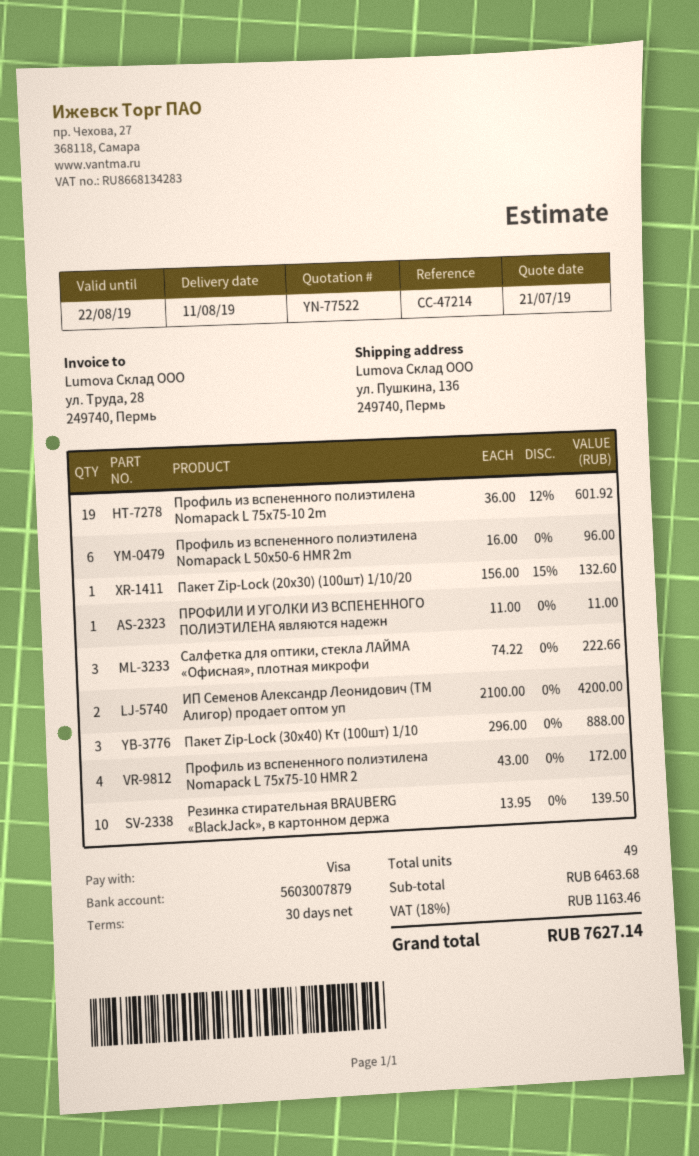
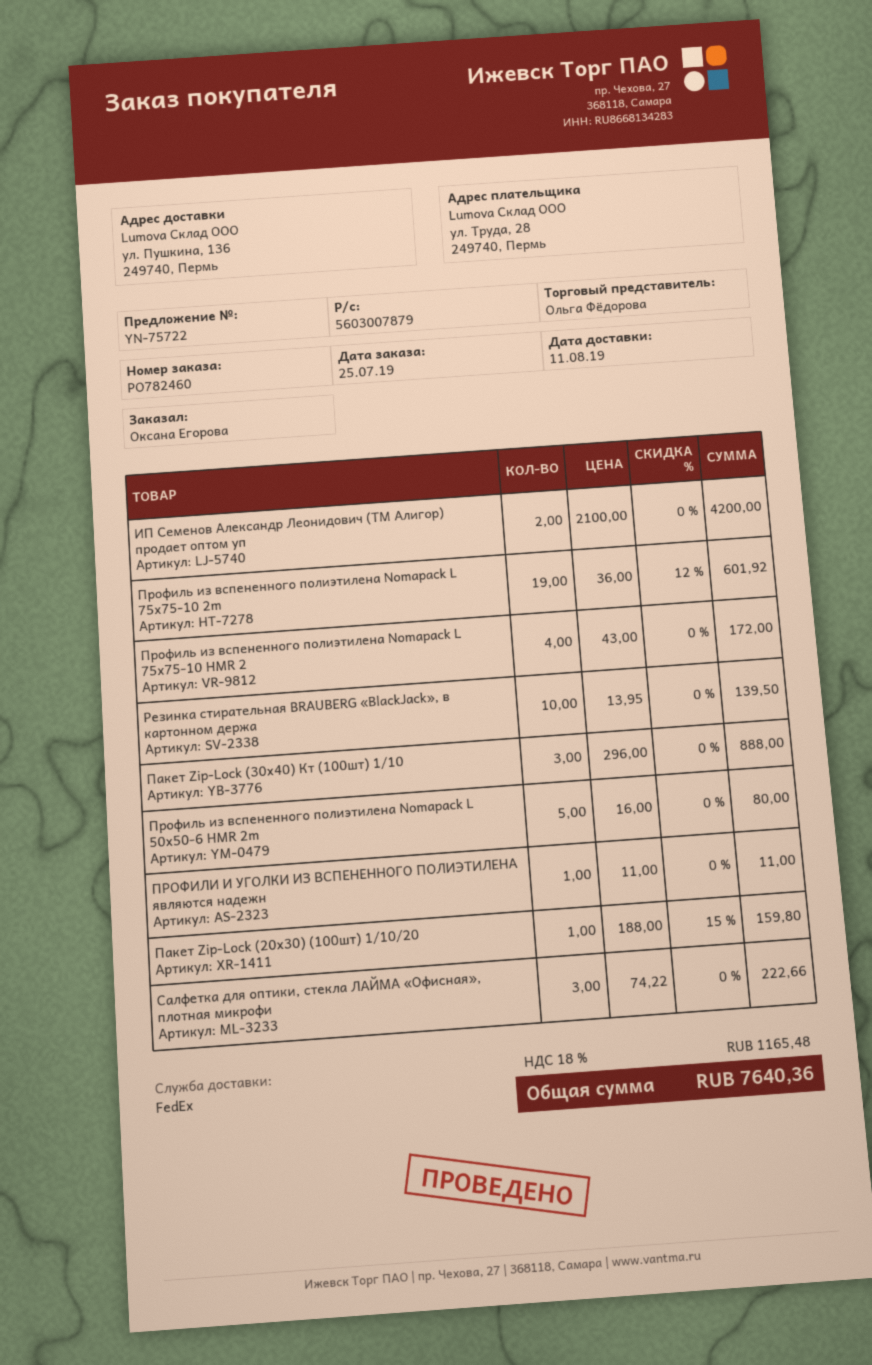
quote number: YN-77522 -> YN-75722
Профиль из вспененного полиэтилена Nomapack L 50x50-6 HMR 2m: 6 x 16.00 = 96.00 -> 5 x 16.00 = 80.00
Пакет Zip-Lock (20х30) (100шт) 1/10/20: 1 x 156.00 - 15% = 132.60 -> 1 x 188.00 - 15% = 159.80
tax: 18% = 1163.46 -> 18% = 1165.48
total: 7627.14 -> 7640.36

